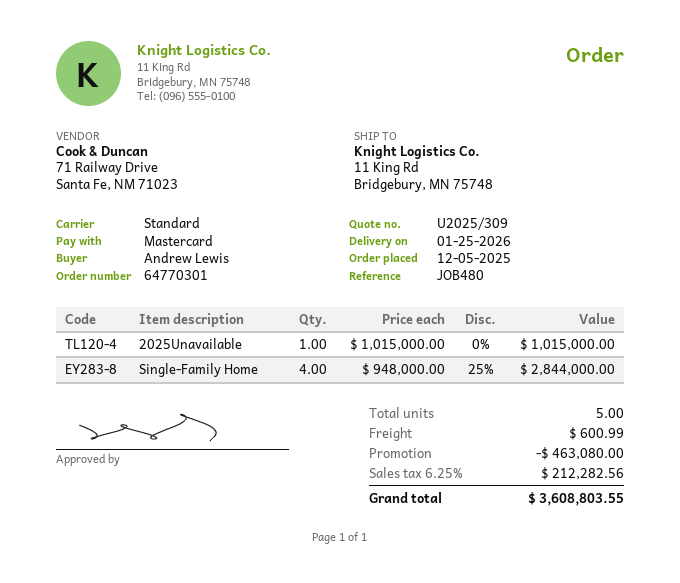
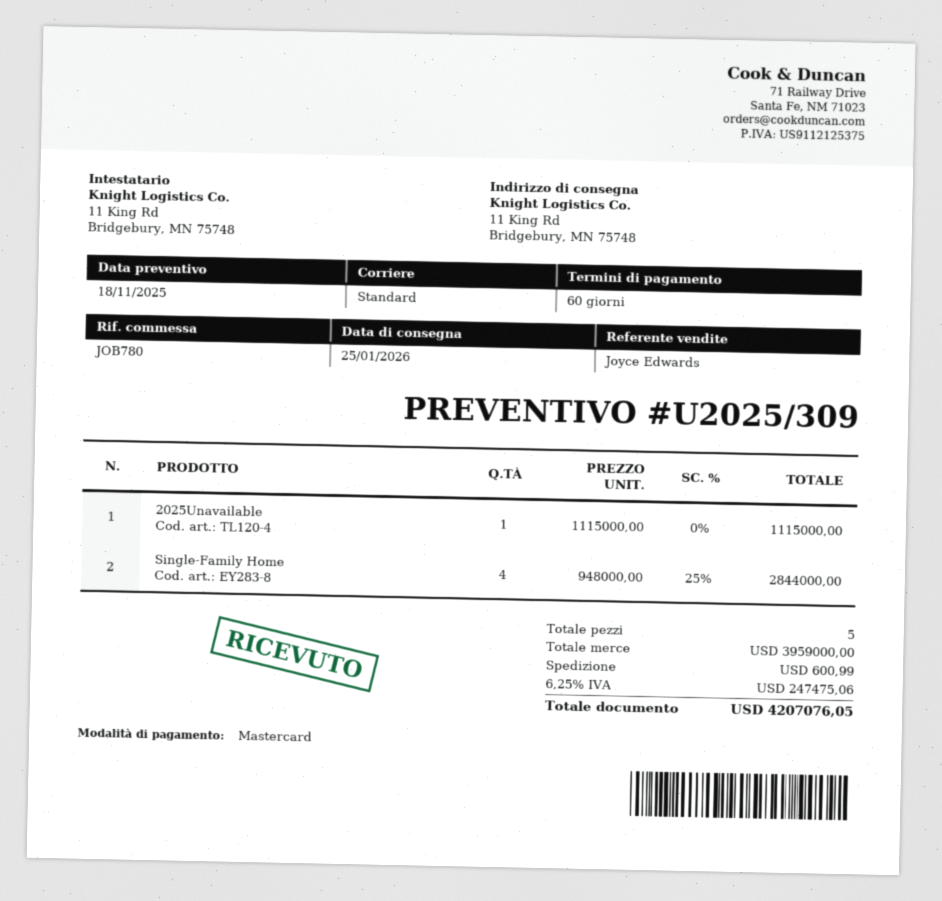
reference: JOB480 -> JOB780
2025Unavailable: 1 x 1015000.00 = 1015000.00 -> 1 x 1115000.00 = 1115000.00
discount: 463080.00 -> none
tax: 6.25% = 212282.56 -> 6.25% = 247475.06
total: 3608803.55 -> 4207076.05

